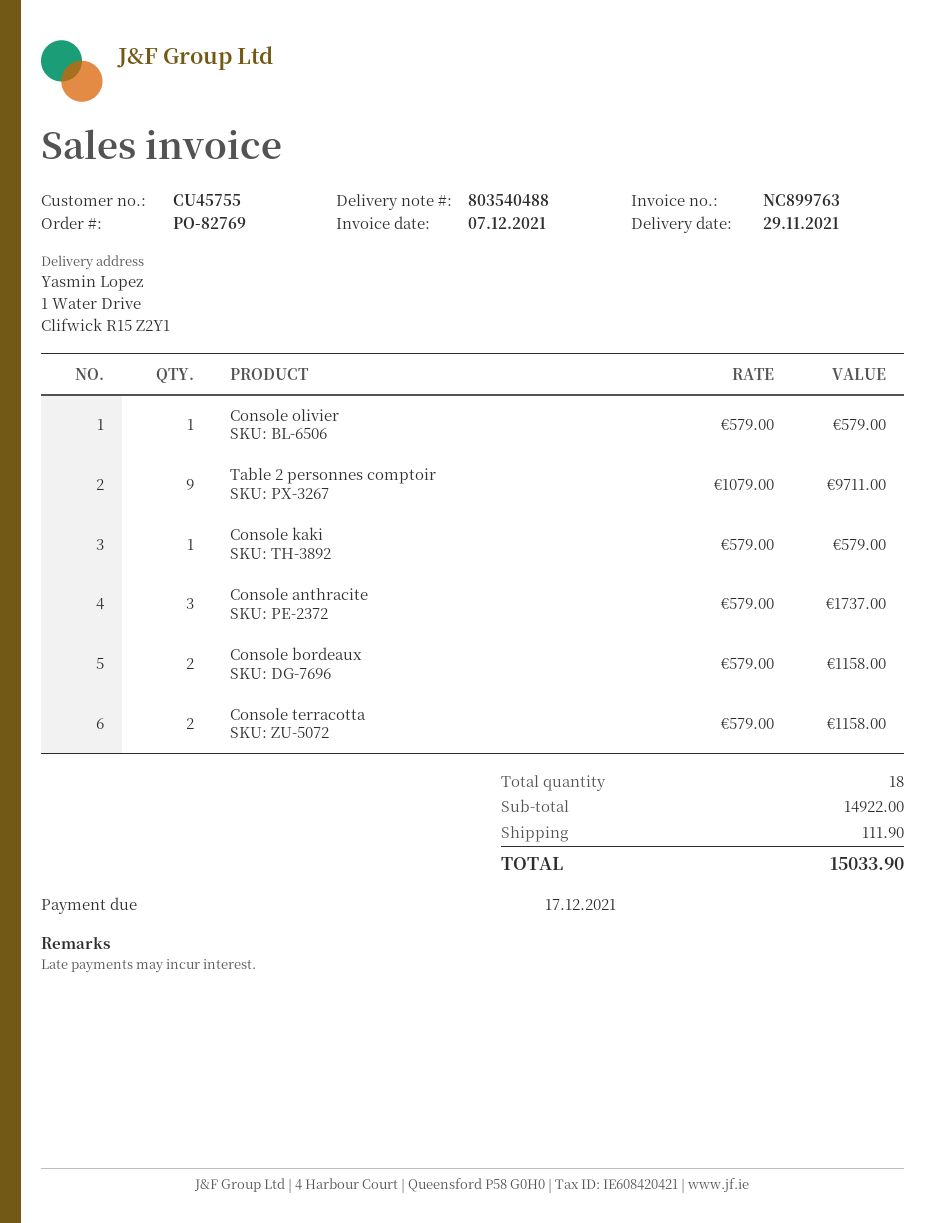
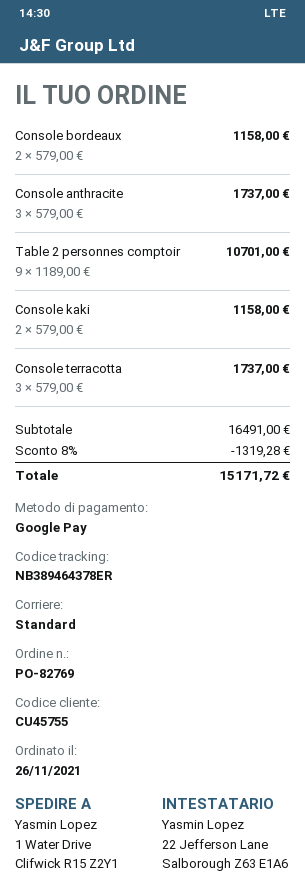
Console olivier: 1 x 579.00 = 579.00 -> none
Table 2 personnes comptoir: 9 x 1079.00 = 9711.00 -> 9 x 1189.00 = 10701.00
Console kaki: 1 x 579.00 = 579.00 -> 2 x 579.00 = 1158.00
Console terracotta: 2 x 579.00 = 1158.00 -> 3 x 579.00 = 1737.00
subtotal: 14922.00 -> 16491.00
discount: none -> 8% = 1319.28
shipping: 111.90 -> none
total: 15033.90 -> 15171.72

